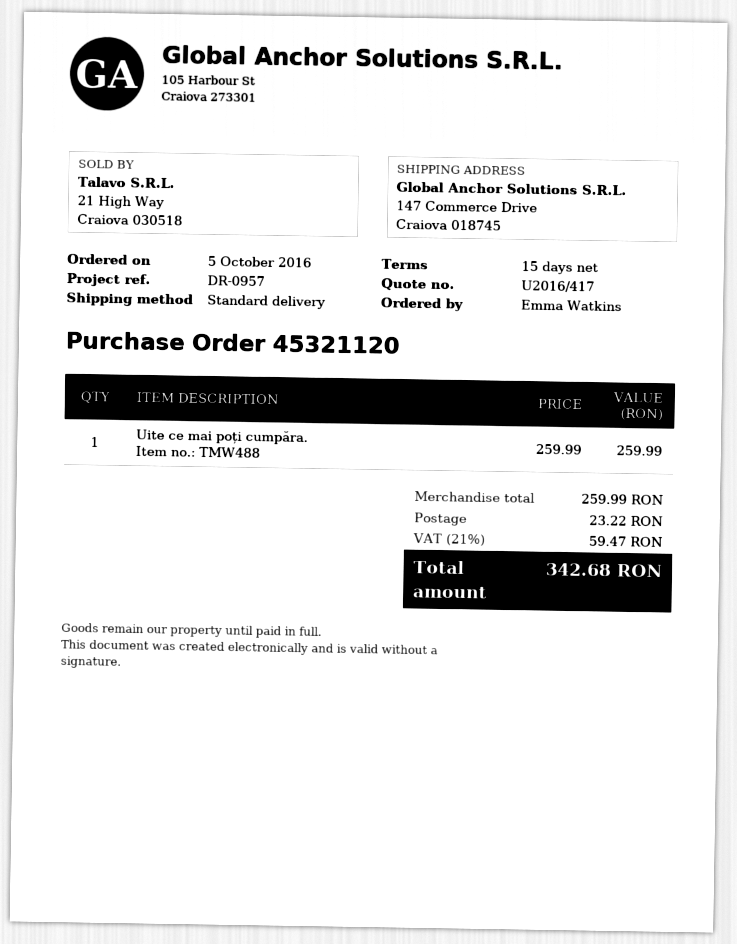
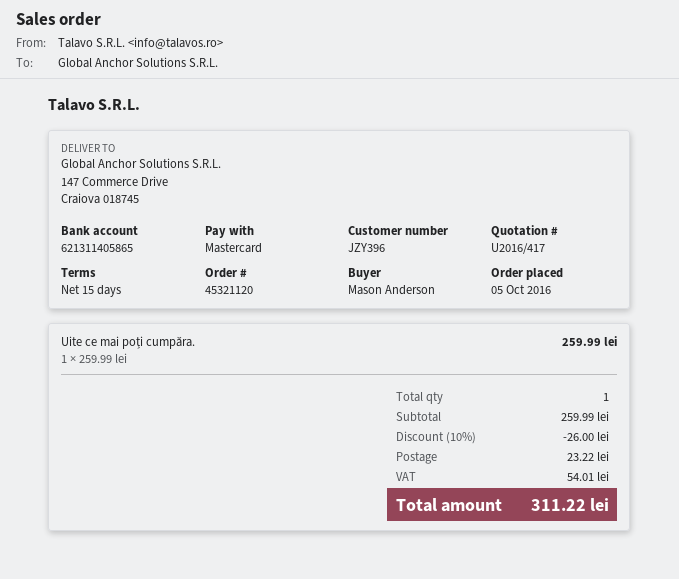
ordered by: Emma Watkins -> Mason Anderson
discount: none -> 10% = 26.00
tax: 59.47 -> 54.01
total: 342.68 -> 311.22

